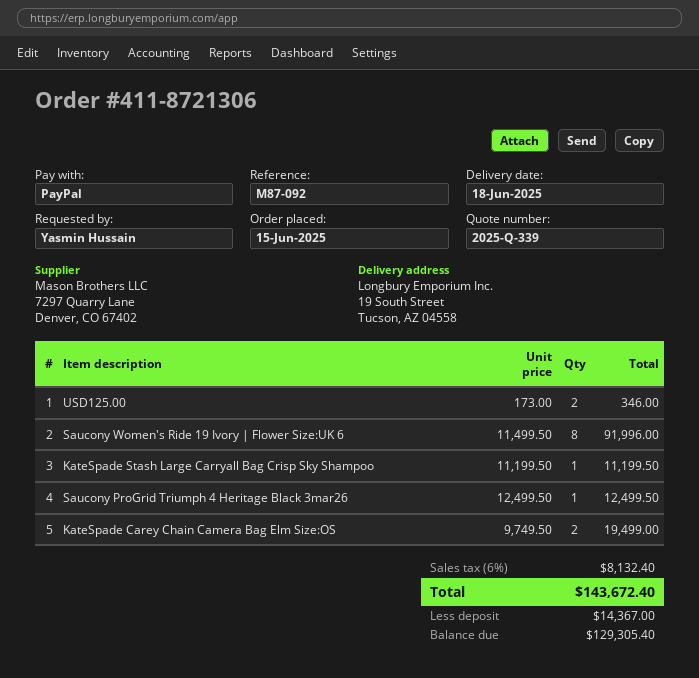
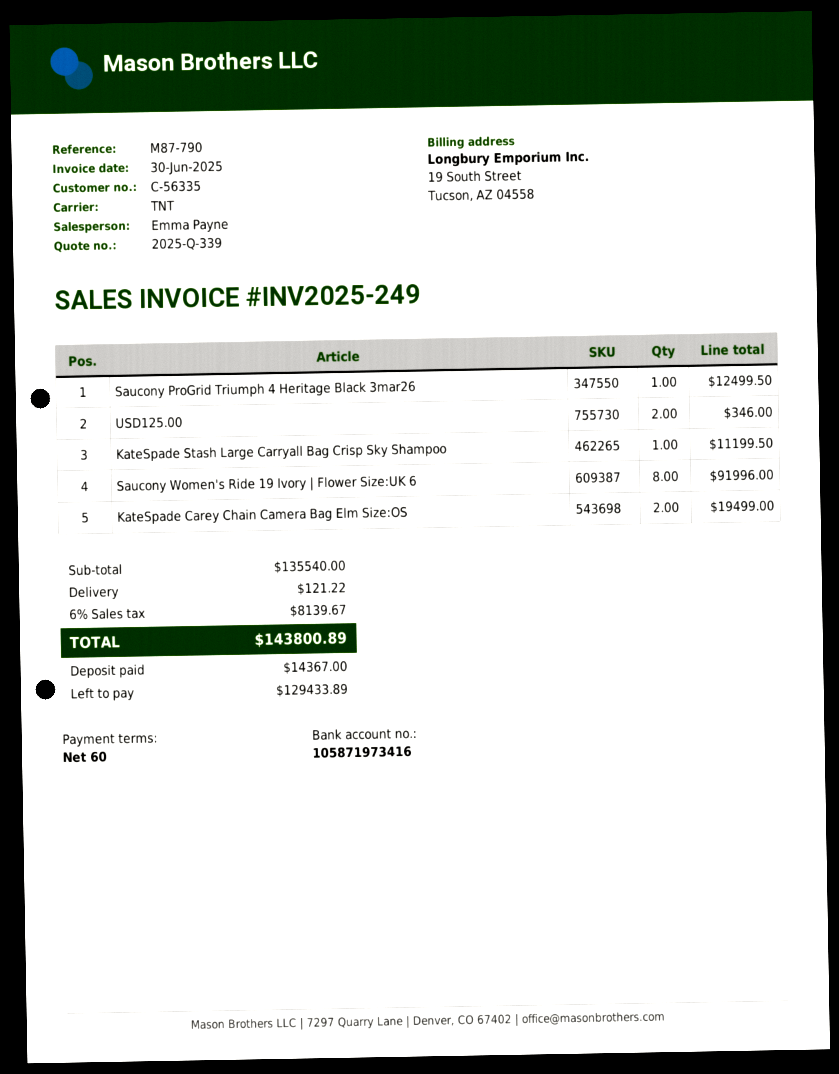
reference: M87-092 -> M87-790
shipping: none -> 121.22
tax: 6% = 8132.40 -> 6% = 8139.67
total: 143672.40 -> 143800.89
balance: 129305.40 -> 129433.89

